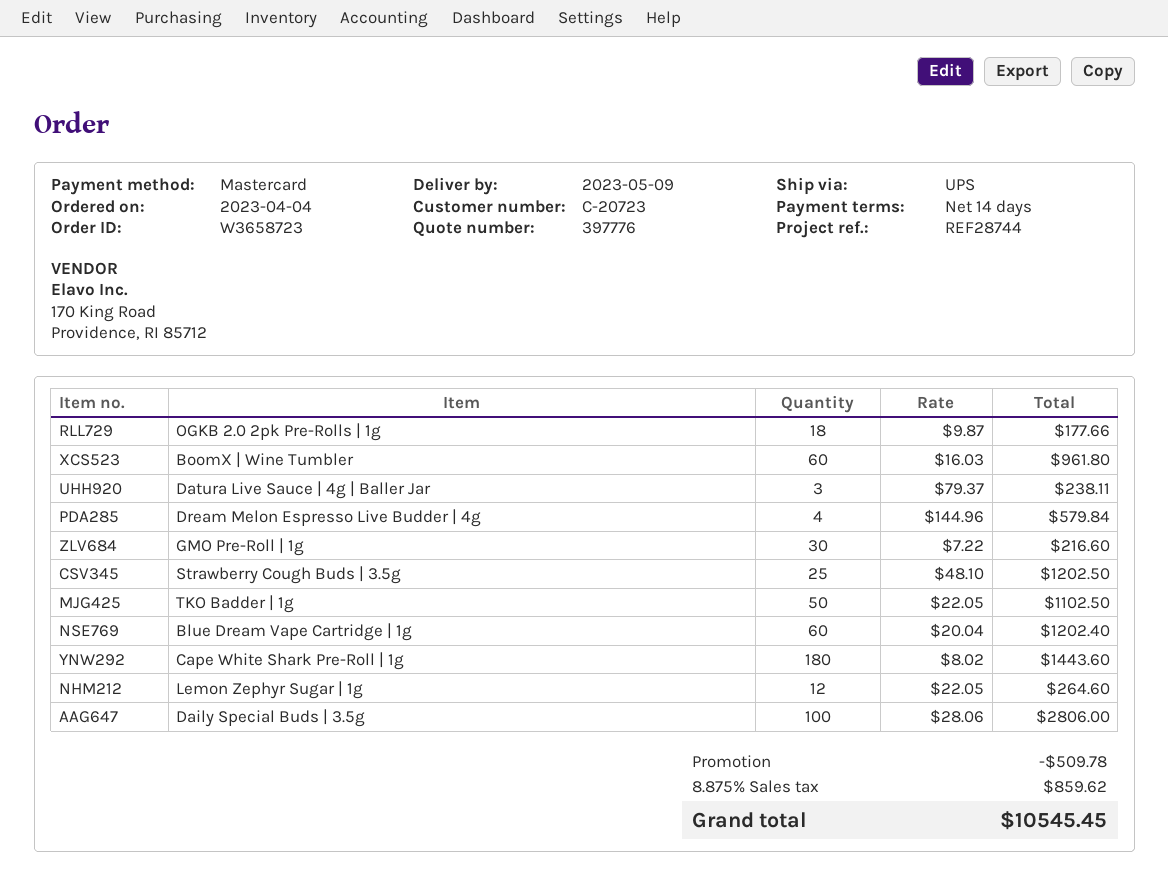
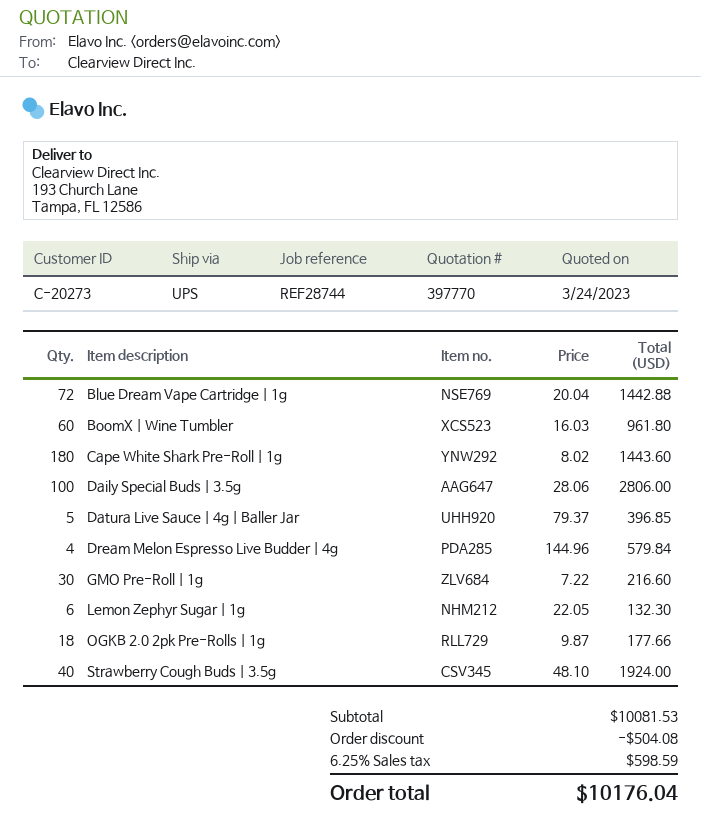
quote number: 397776 -> 397770
customer number: C-20723 -> C-20273
Datura Live Sauce | 4g | Baller Jar: 3 x 79.37 = 238.11 -> 5 x 79.37 = 396.85
Strawberry Cough Buds | 3.5g: 25 x 48.10 = 1202.50 -> 40 x 48.10 = 1924.00
TKO Badder | 1g: 50 x 22.05 = 1102.50 -> none
Blue Dream Vape Cartridge | 1g: 60 x 20.04 = 1202.40 -> 72 x 20.04 = 1442.88
Lemon Zephyr Sugar | 1g: 12 x 22.05 = 264.60 -> 6 x 22.05 = 132.30
discount: 509.78 -> 504.08
tax: 8.875% = 859.62 -> 6.25% = 598.59
total: 10545.45 -> 10176.04

